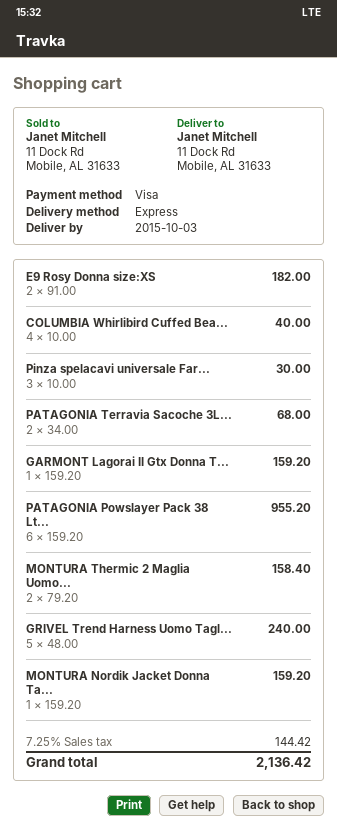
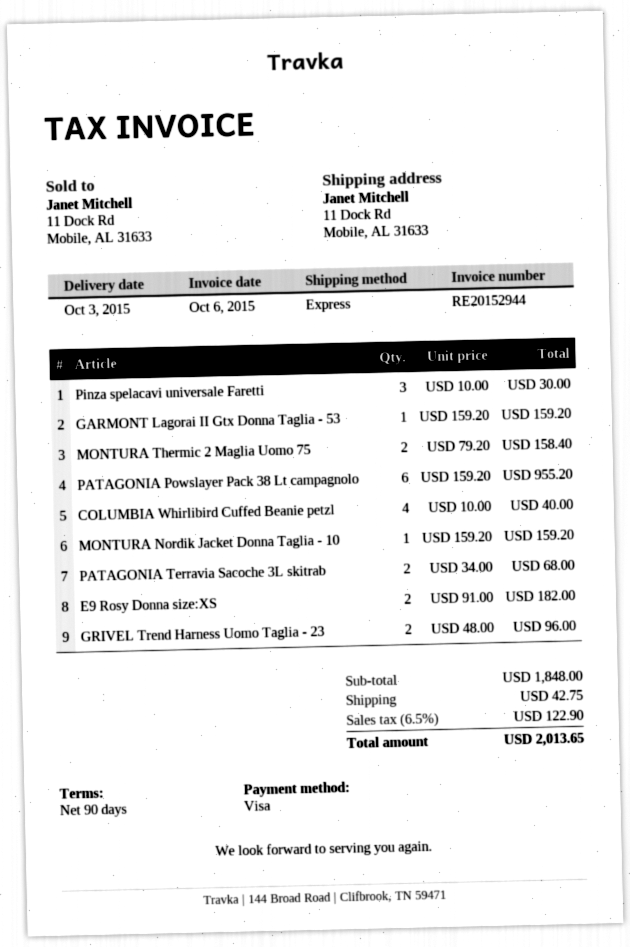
GRIVEL Trend Harness Uomo Tagl...: 5 x 48.00 = 240.00 -> 2 x 48.00 = 96.00
shipping: none -> 42.75
tax: 7.25% = 144.42 -> 6.5% = 122.90
total: 2136.42 -> 2013.65

